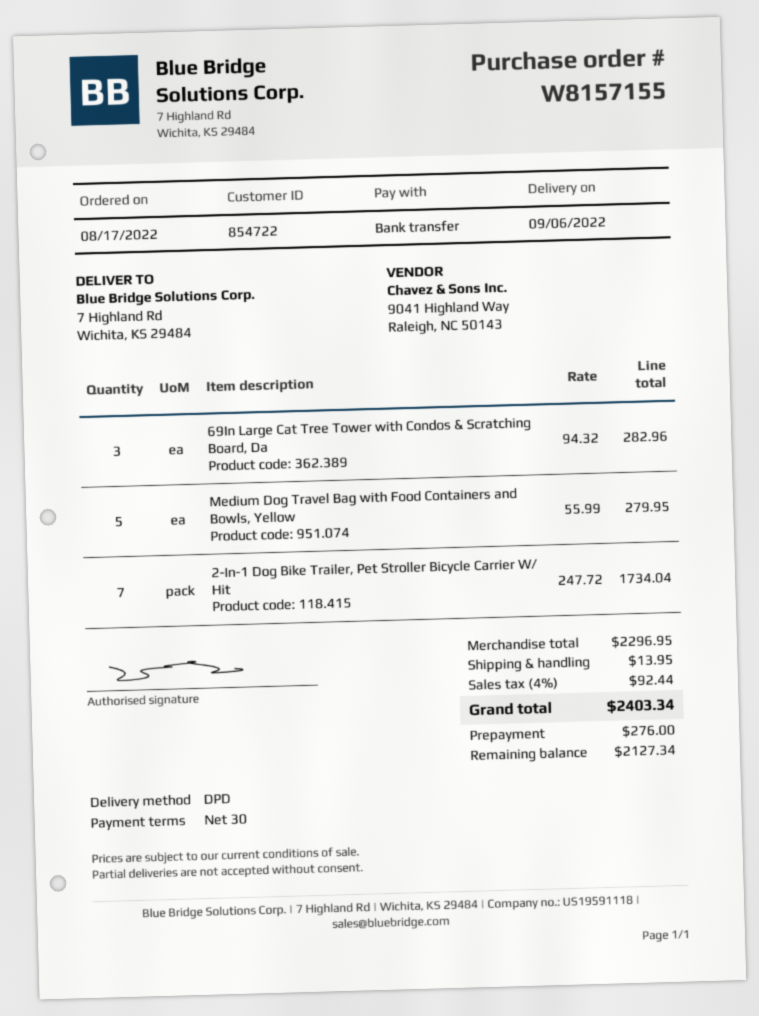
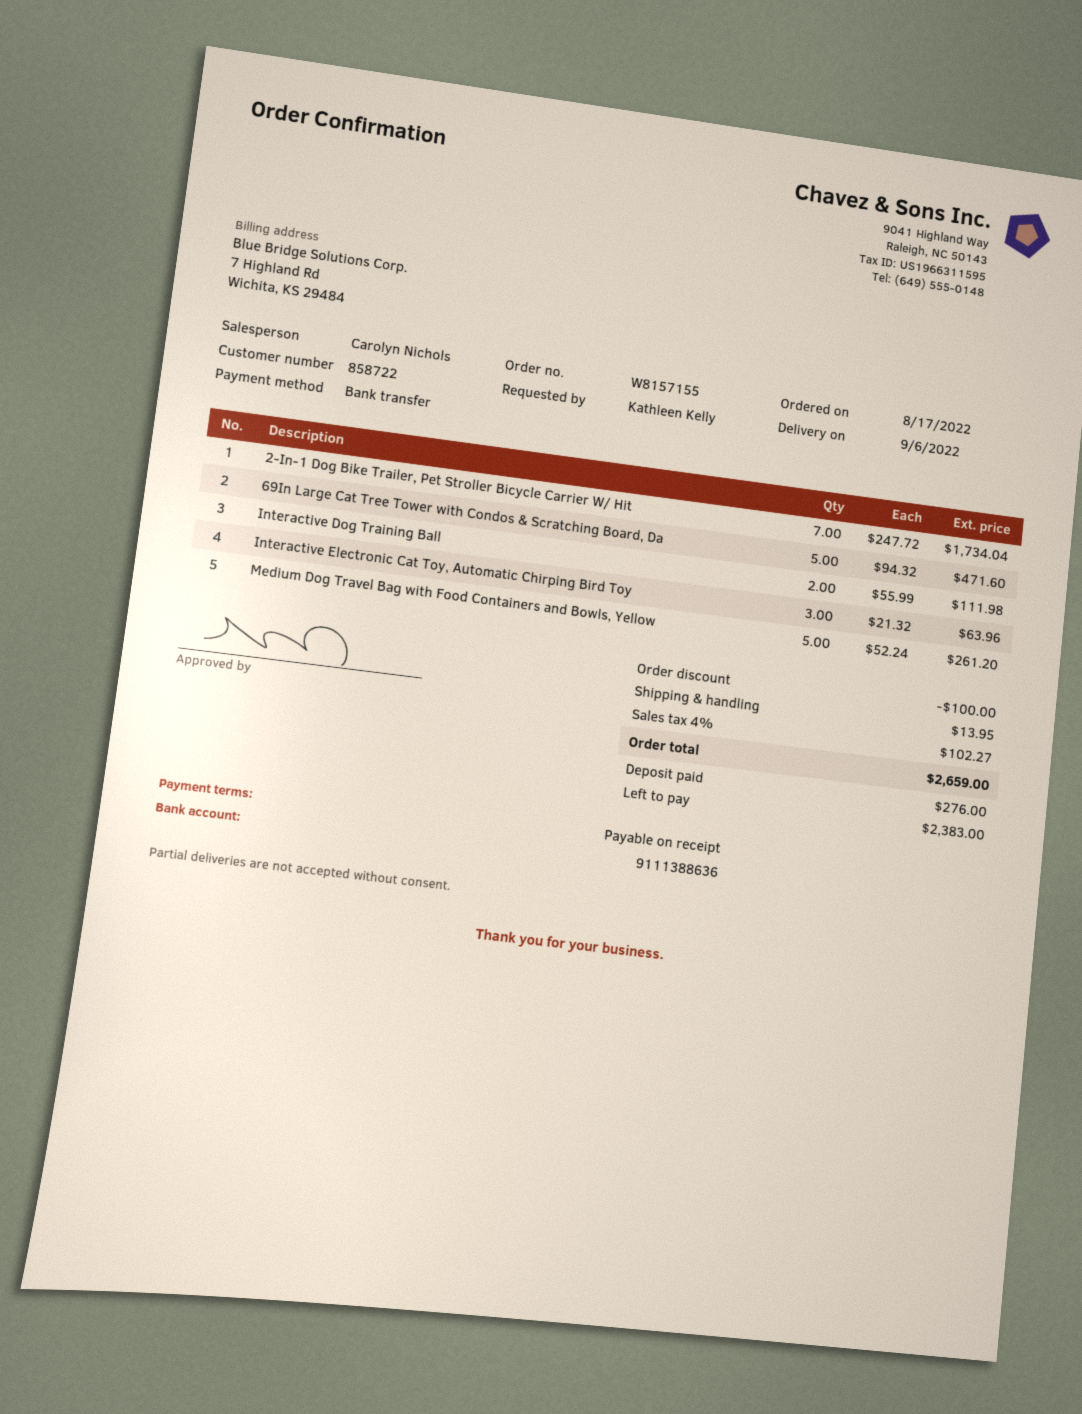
payment terms: 30 days -> on receipt
customer number: 854722 -> 858722
69In Large Cat Tree Tower with Condos & Scratching Board, Da: 3 x 94.32 = 282.96 -> 5 x 94.32 = 471.60
Medium Dog Travel Bag with Food Containers and Bowls, Yellow: 5 x 55.99 = 279.95 -> 5 x 52.24 = 261.20
Interactive Dog Training Ball: none -> 2 x 55.99 = 111.98
Interactive Electronic Cat Toy, Automatic Chirping Bird Toy: none -> 3 x 21.32 = 63.96
discount: none -> 100.00
tax: 4% = 92.44 -> 4% = 102.27
total: 2403.34 -> 2659.00
balance: 2127.34 -> 2383.00

